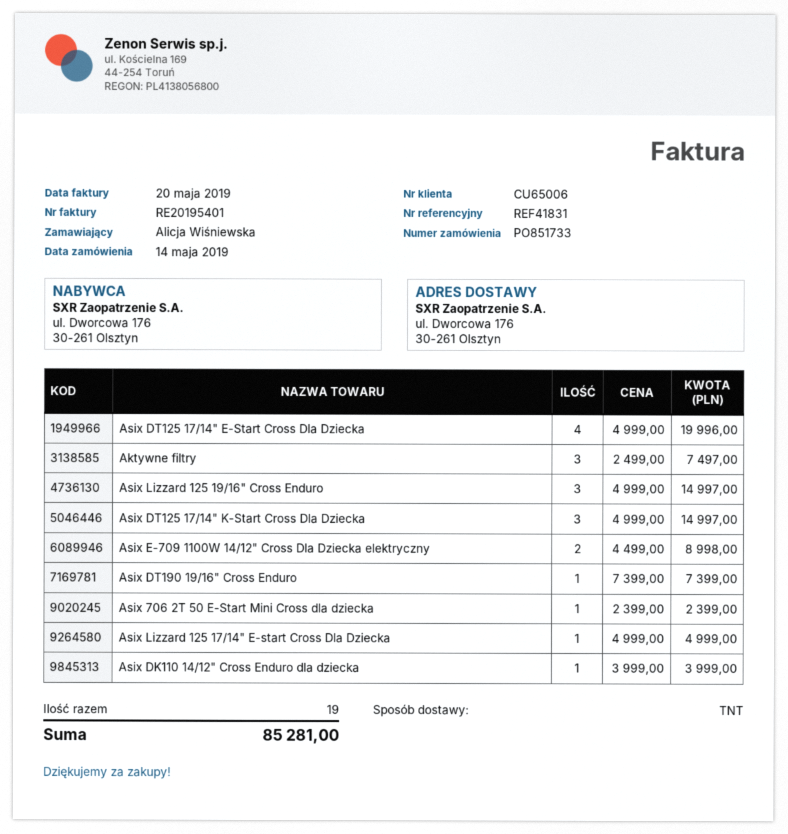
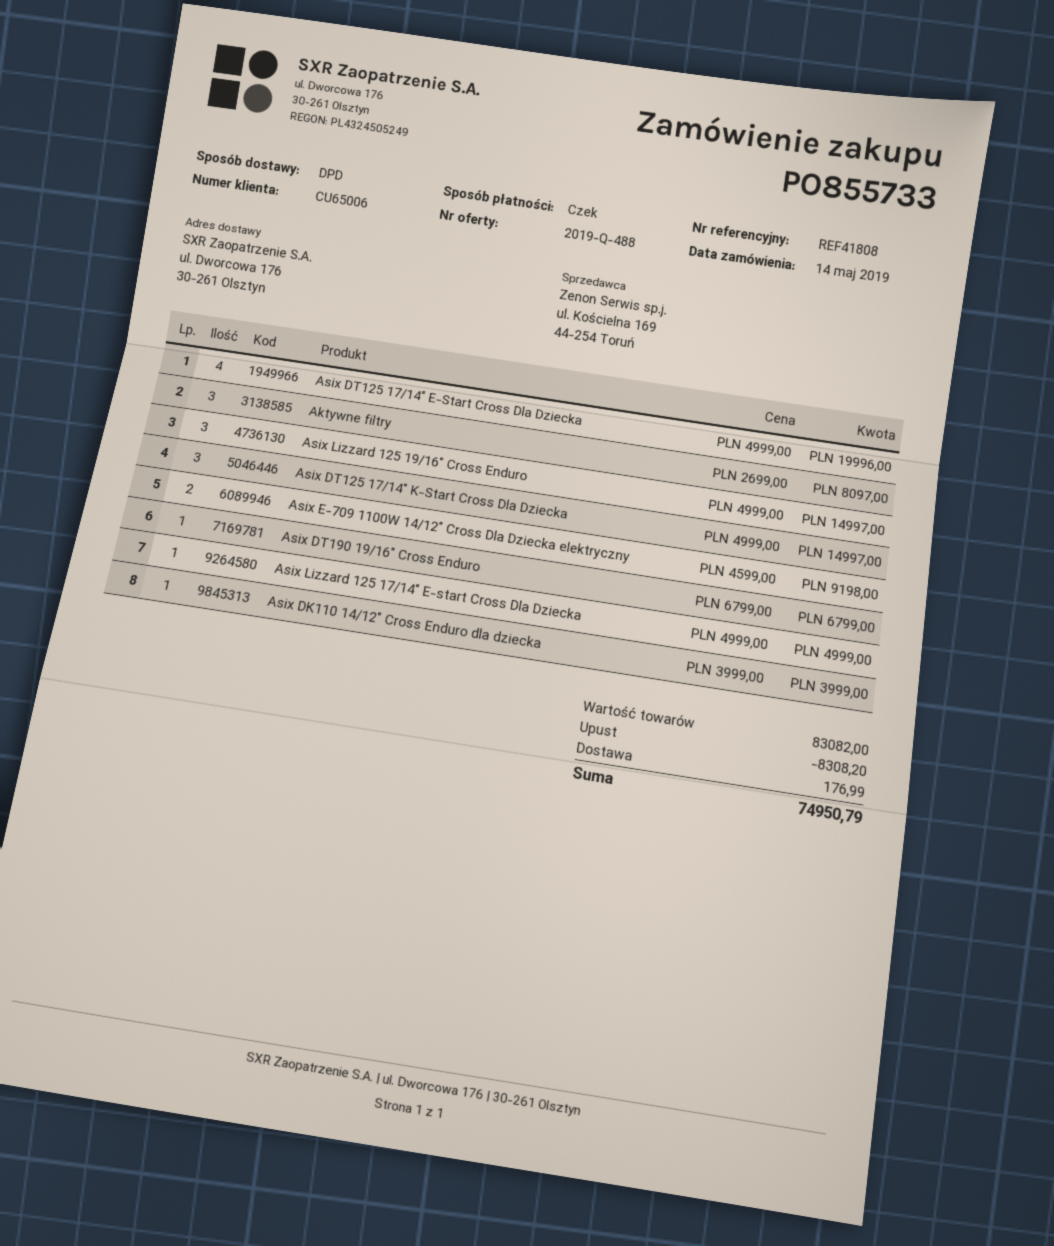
order number: PO851733 -> PO855733
reference: REF41831 -> REF41808
shipping method: TNT -> DPD
Aktywne filtry: 3 x 2499.00 = 7497.00 -> 3 x 2699.00 = 8097.00
Asix E-709 1100W 14/12" Cross Dla Dziecka elektryczny: 2 x 4499.00 = 8998.00 -> 2 x 4599.00 = 9198.00
Asix DT190 19/16" Cross Enduro: 1 x 7399.00 = 7399.00 -> 1 x 6799.00 = 6799.00
Asix 706 2T 50 E-Start Mini Cross dla dziecka: 1 x 2399.00 = 2399.00 -> none
discount: none -> 8308.20
shipping: none -> 176.99
total: 85281.00 -> 74950.79

